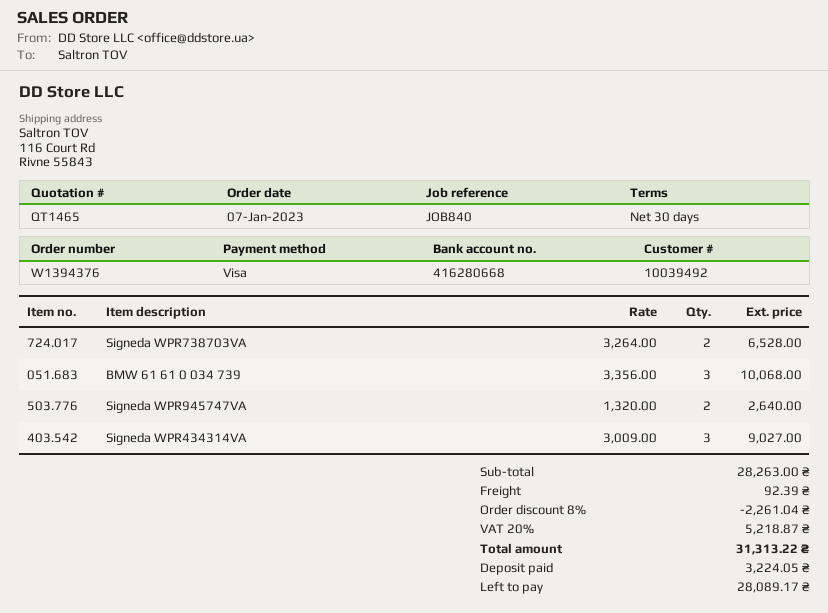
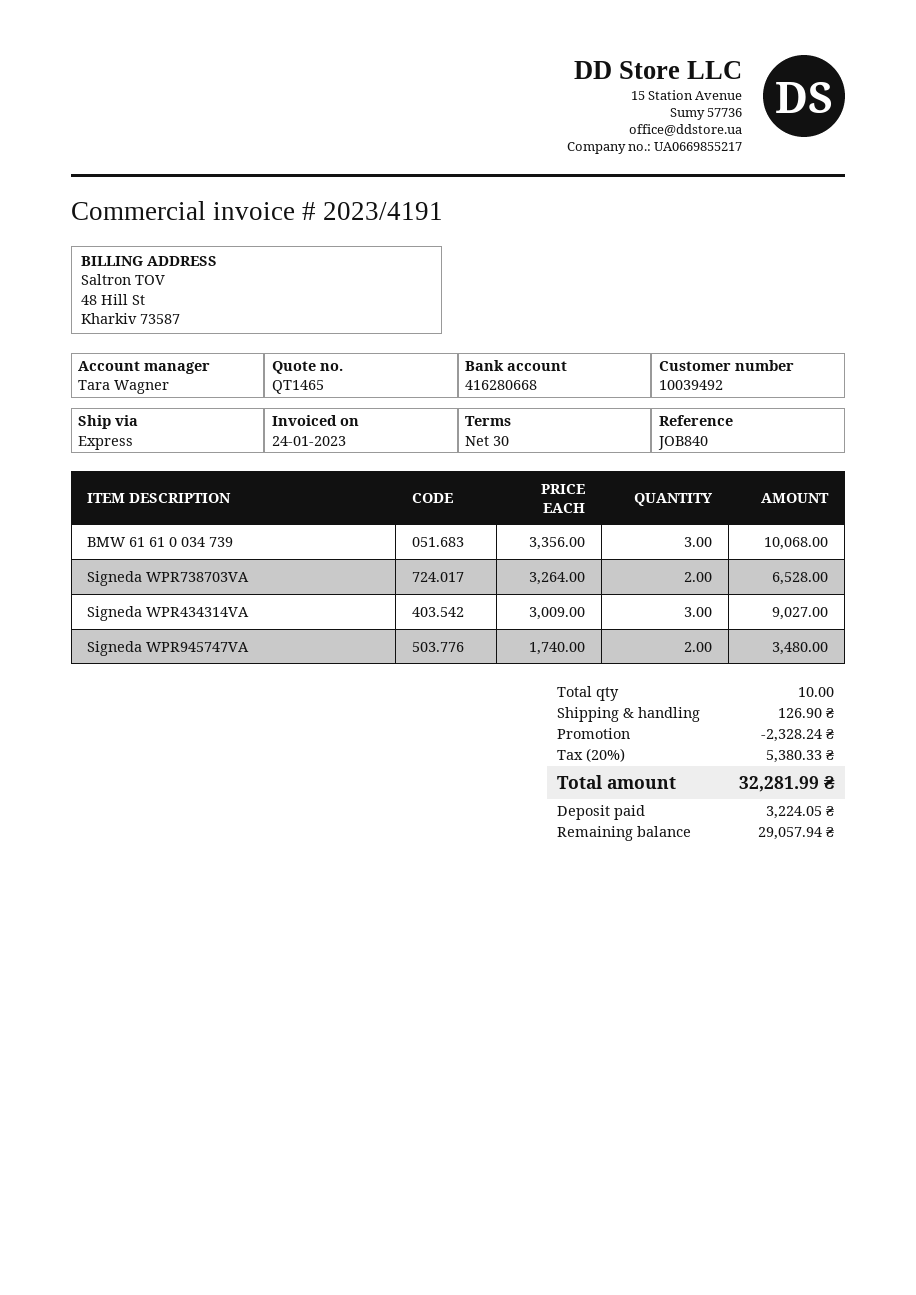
Signeda WPR945747VA: 2 x 1320.00 = 2640.00 -> 2 x 1740.00 = 3480.00
discount: 2261.04 -> 2328.24
shipping: 92.39 -> 126.90
tax: 20% = 5218.87 -> 20% = 5380.33
total: 31313.22 -> 32281.99
balance: 28089.17 -> 29057.94

